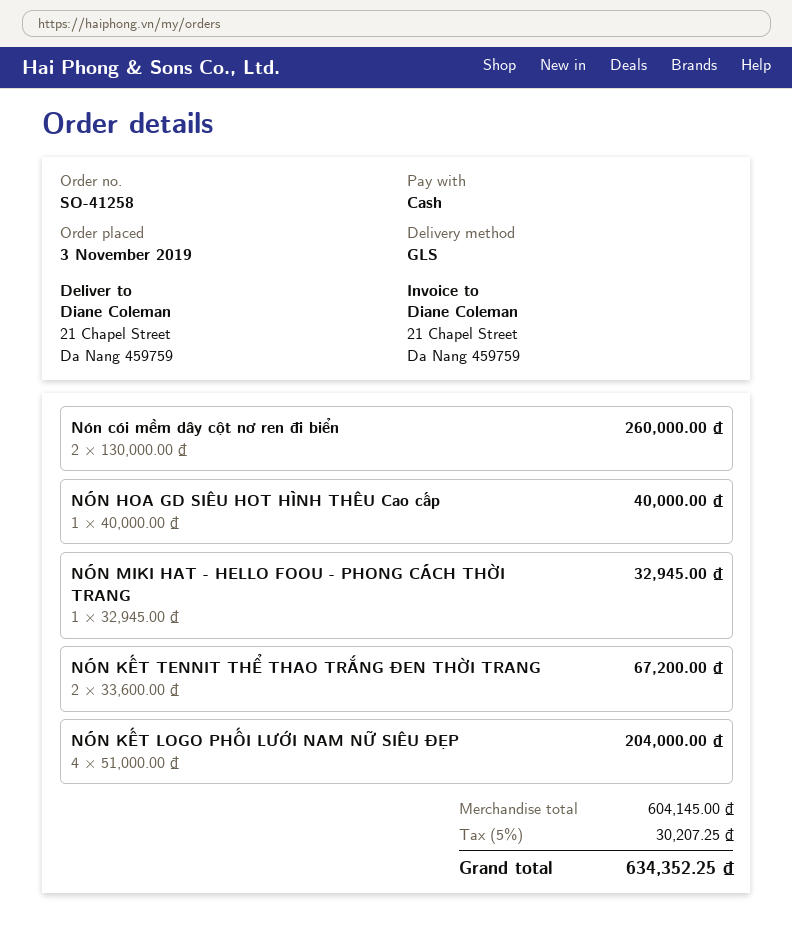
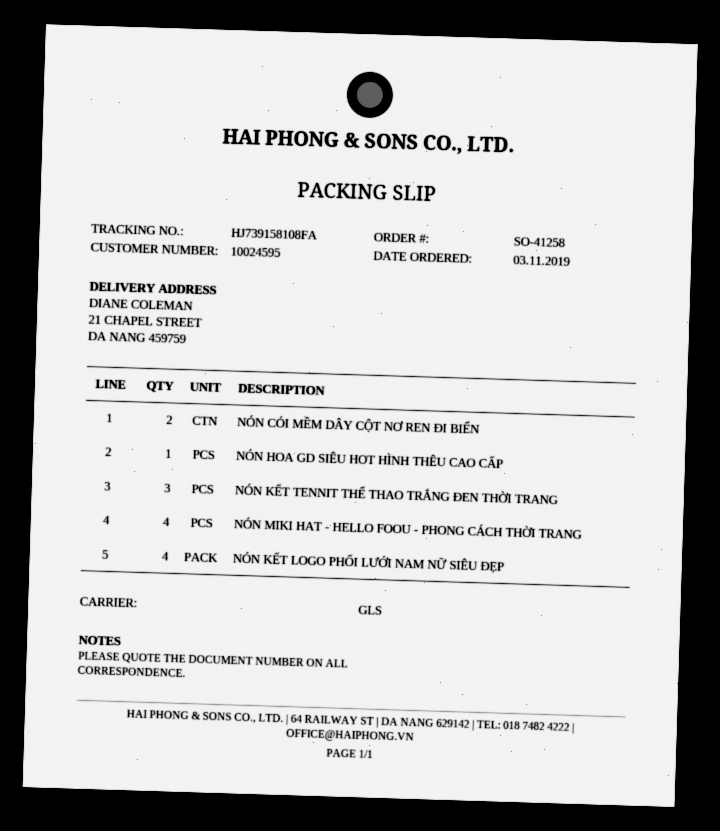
NÓN MIKI HAT - HELLO FOOU - PHONG CÁCH THỜI TRANG: 1 -> 4
NÓN KẾT TENNIT THỂ THAO TRẮNG ĐEN THỜI TRANG: 2 -> 3

